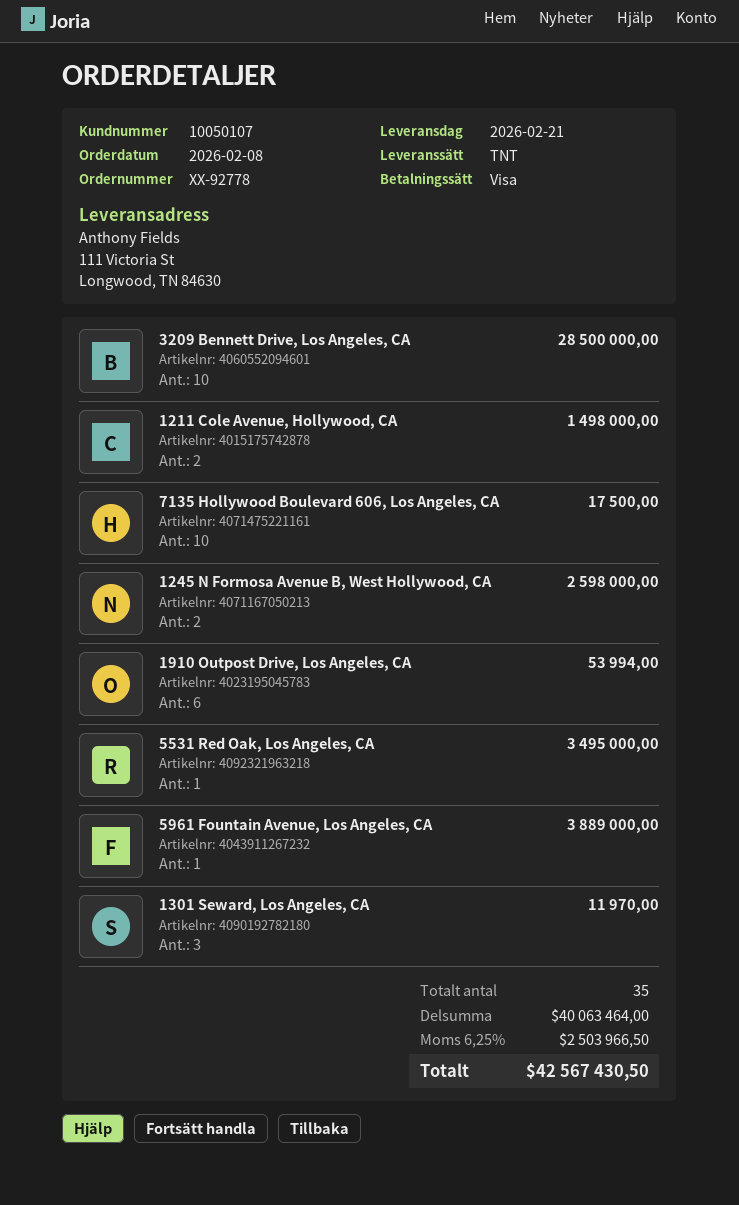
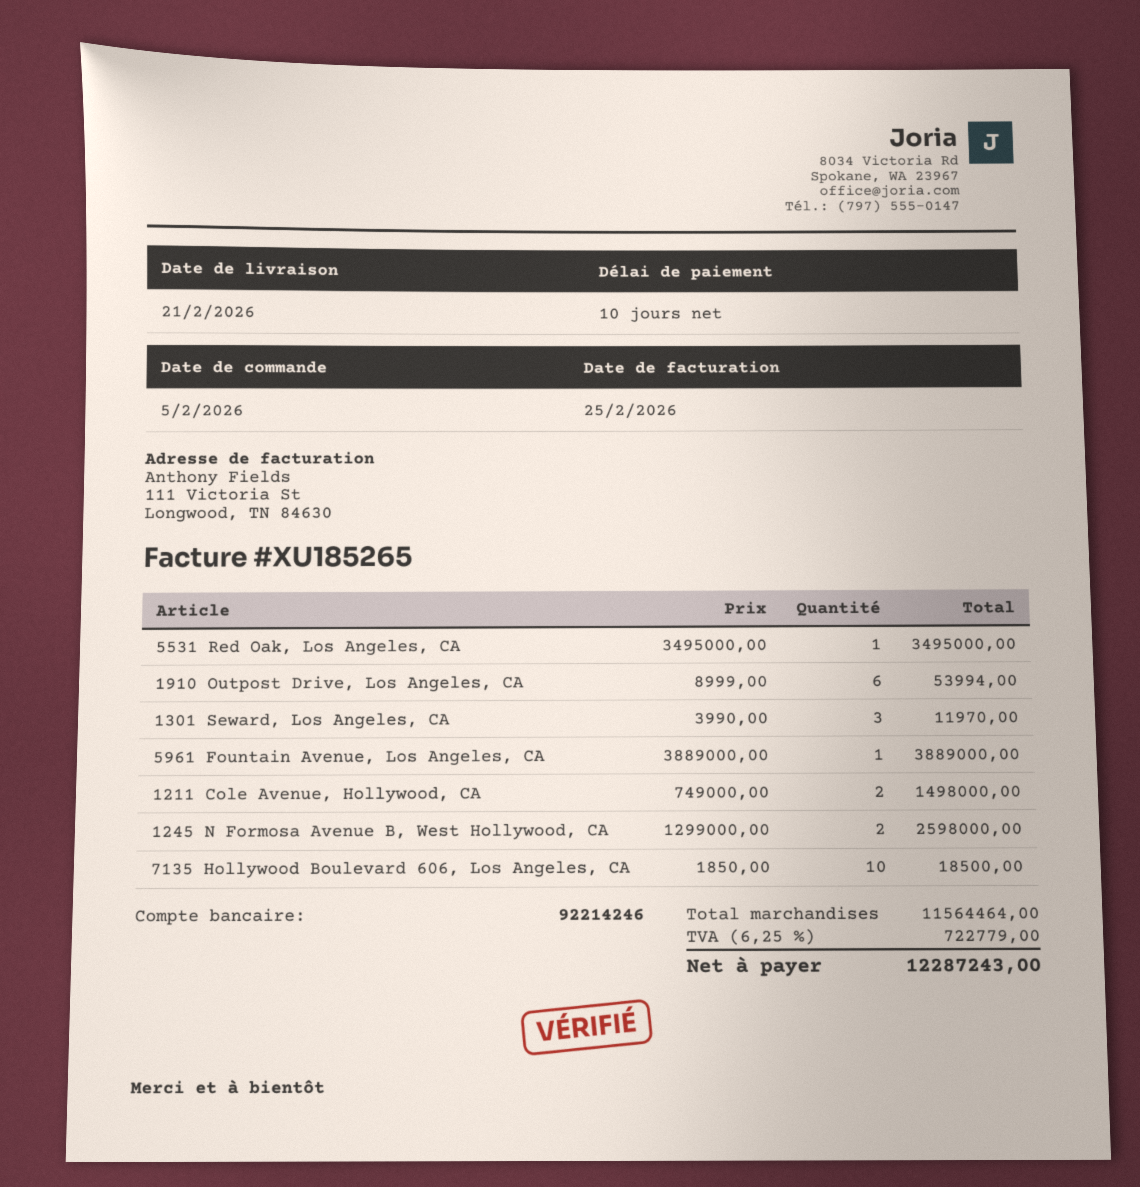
order date: 2026-02-08 -> 2026-02-05
3209 Bennett Drive, Los Angeles, CA: 10 for 28500000.00 -> none
7135 Hollywood Boulevard 606, Los Angeles, CA: 10 for 17500.00 -> 10 for 18500.00
subtotal: 40063464.00 -> 11564464.00
tax: 6.25% = 2503966.50 -> 6.25% = 722779.00
total: 42567430.50 -> 12287243.00

